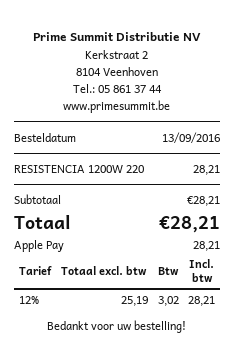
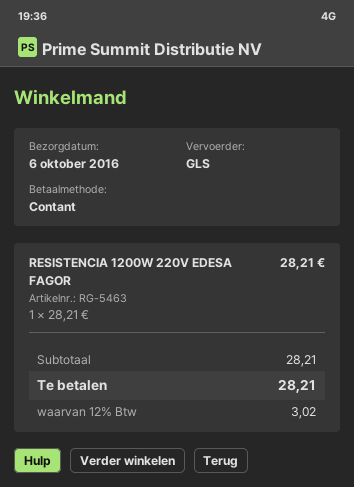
payment method: Apple Pay -> cash

